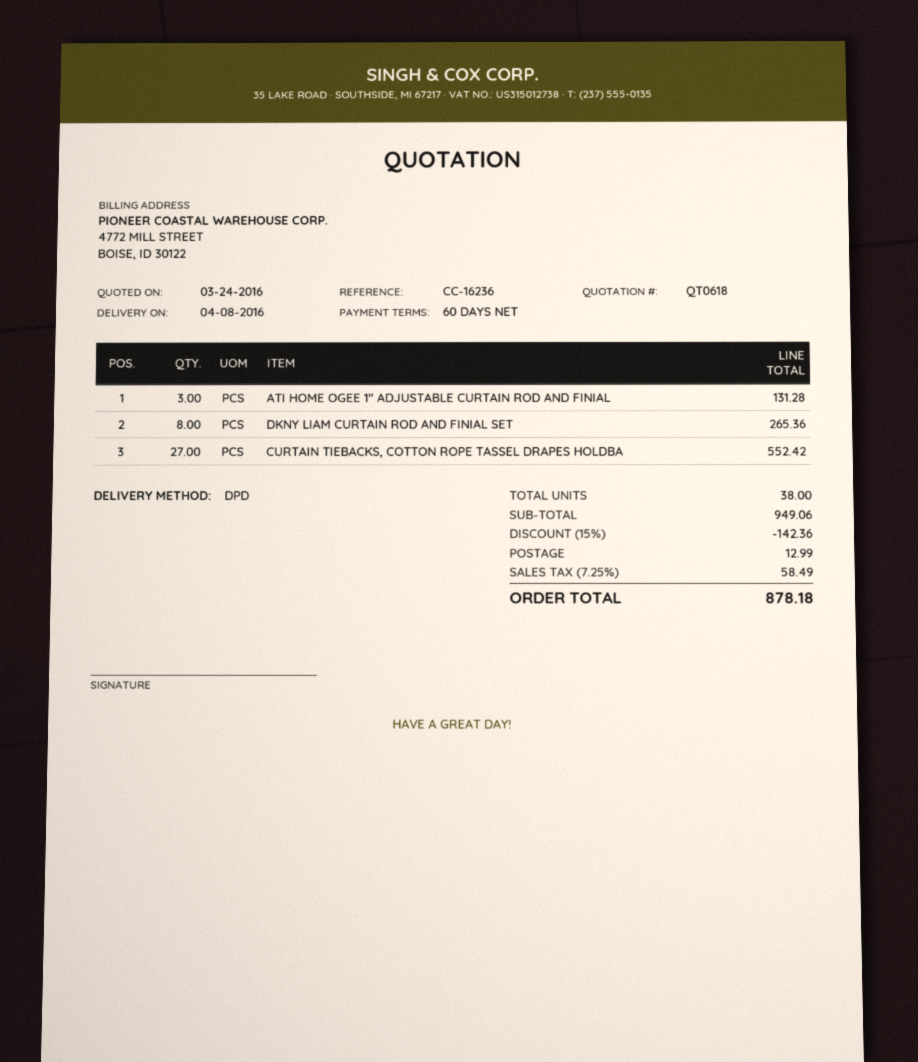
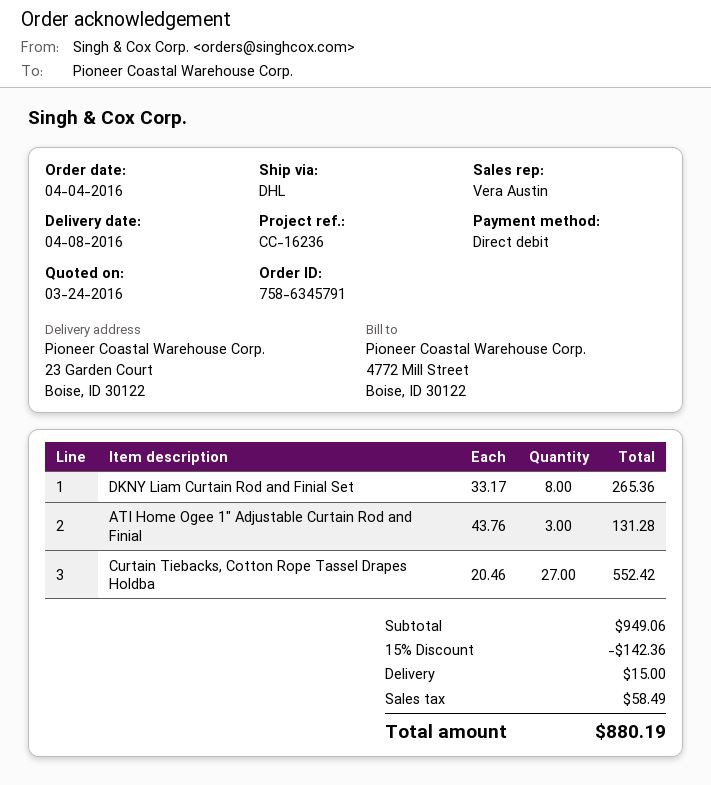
shipping method: DPD -> DHL
shipping: 12.99 -> 15.00
total: 878.18 -> 880.19

